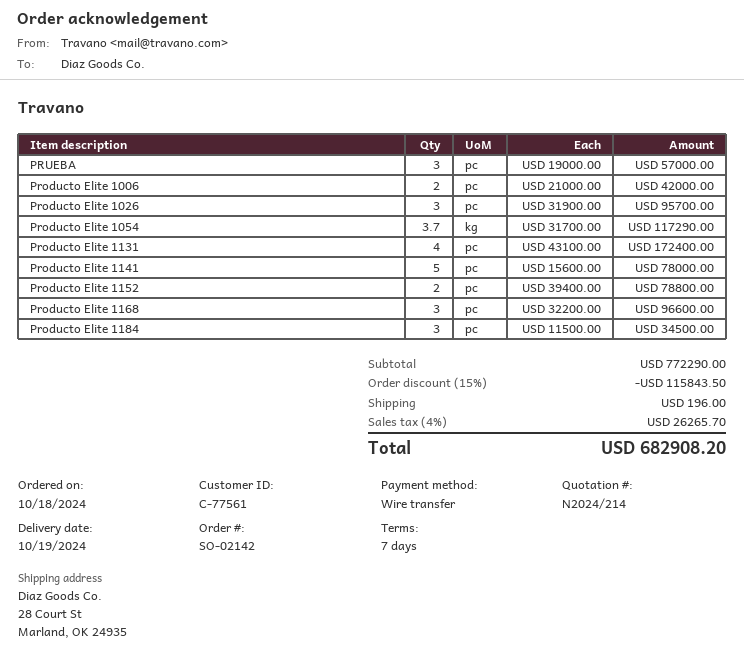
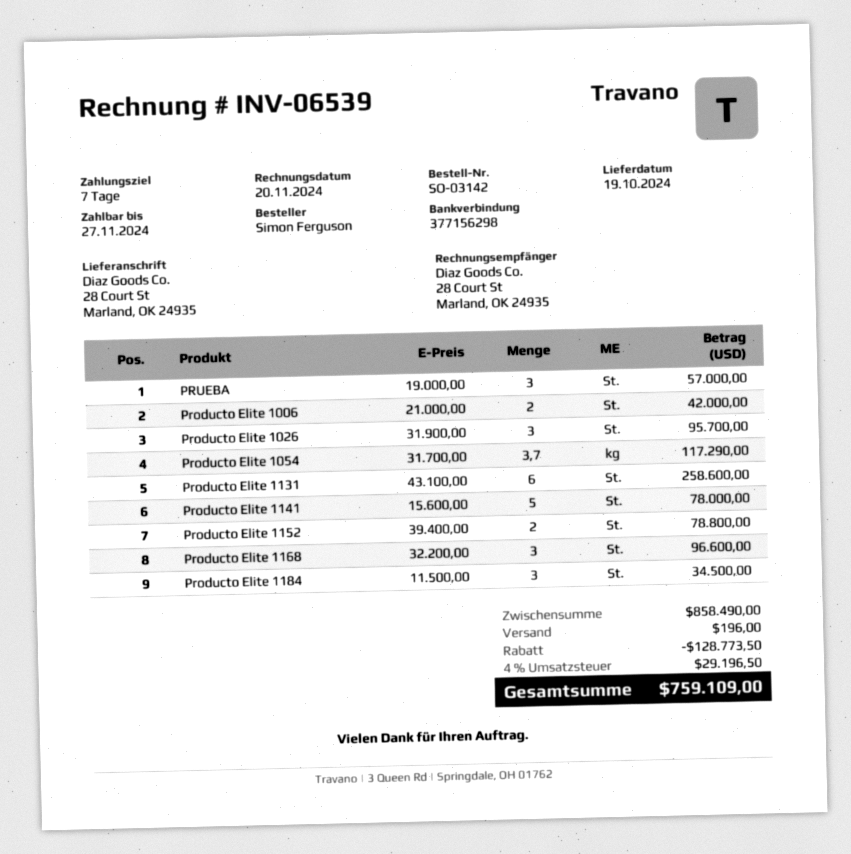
order number: SO-02142 -> SO-03142
Producto Elite 1131: 4 x 43100.00 = 172400.00 -> 6 x 43100.00 = 258600.00
subtotal: 772290.00 -> 858490.00
discount: 115843.50 -> 128773.50
tax: 4% = 26265.70 -> 4% = 29196.50
total: 682908.20 -> 759109.00

